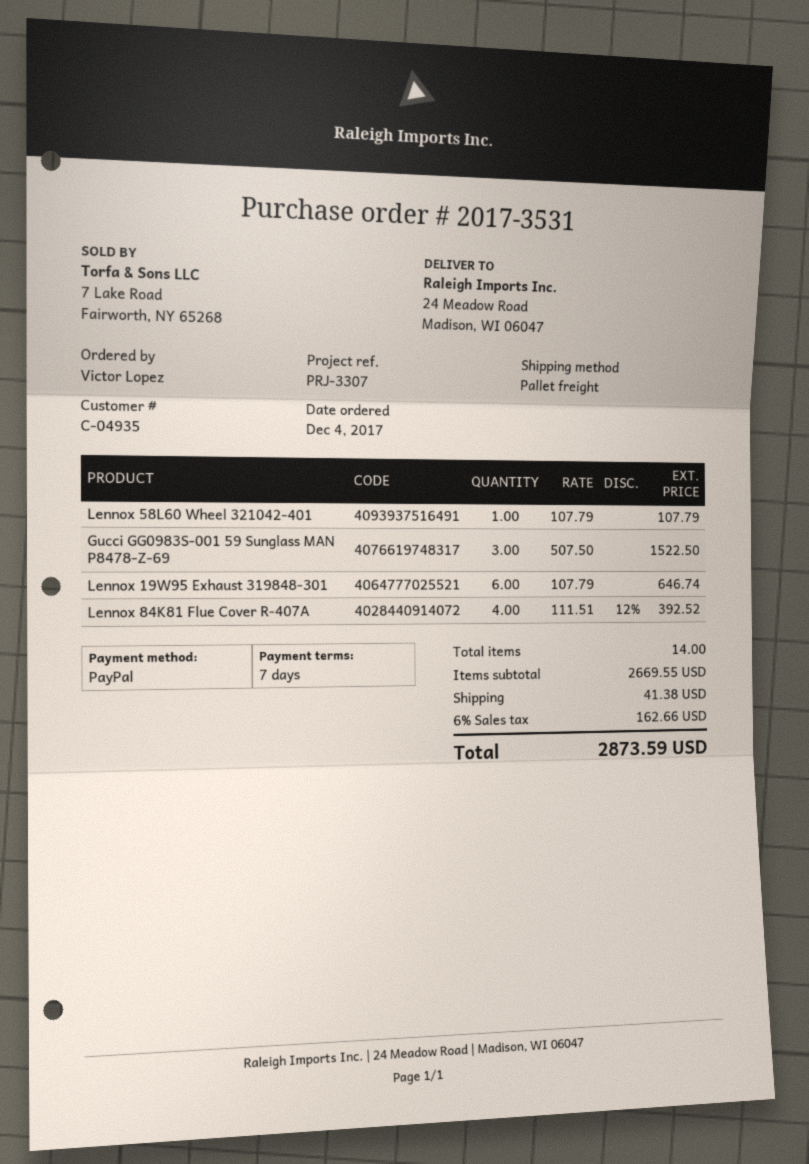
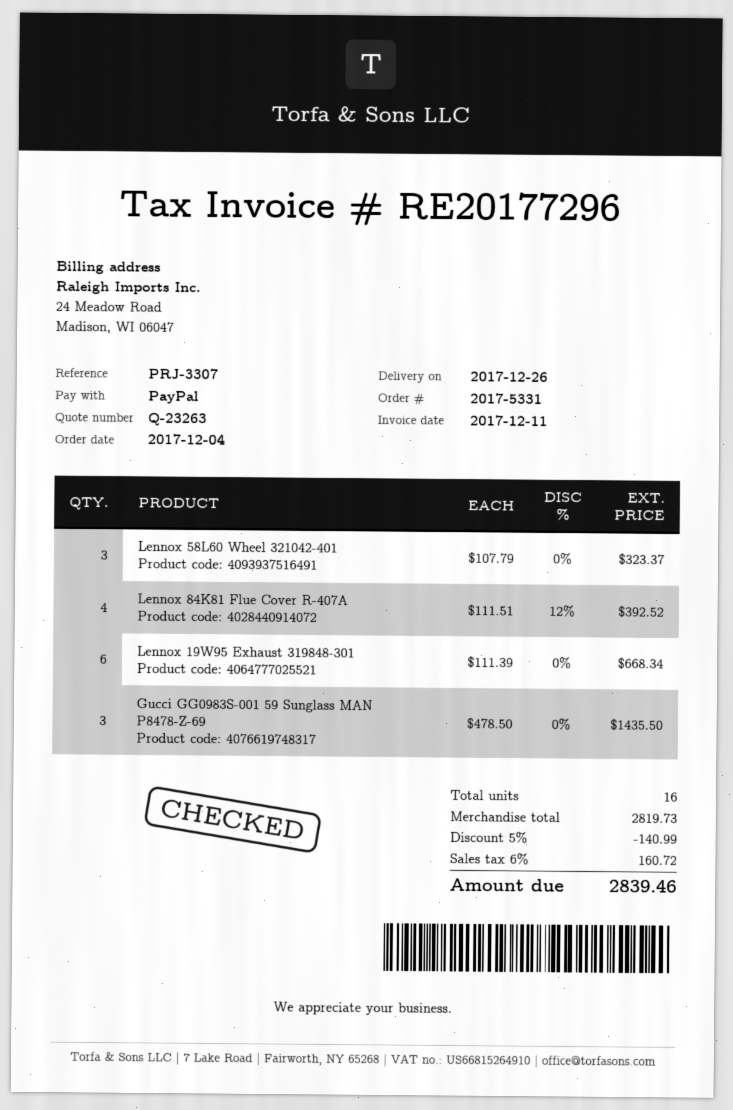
order number: 2017-3531 -> 2017-5331
Lennox 58L60 Wheel 321042-401: 1 x 107.79 = 107.79 -> 3 x 107.79 = 323.37
Gucci GG0983S-001 59 Sunglass MAN P8478-Z-69: 3 x 507.50 = 1522.50 -> 3 x 478.50 = 1435.50
Lennox 19W95 Exhaust 319848-301: 6 x 107.79 = 646.74 -> 6 x 111.39 = 668.34
total quantity: 14 -> 16
subtotal: 2669.55 -> 2819.73
discount: none -> 5% = 140.99
shipping: 41.38 -> none
tax: 6% = 162.66 -> 6% = 160.72
total: 2873.59 -> 2839.46

